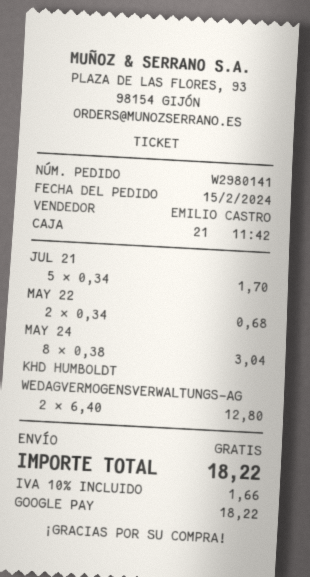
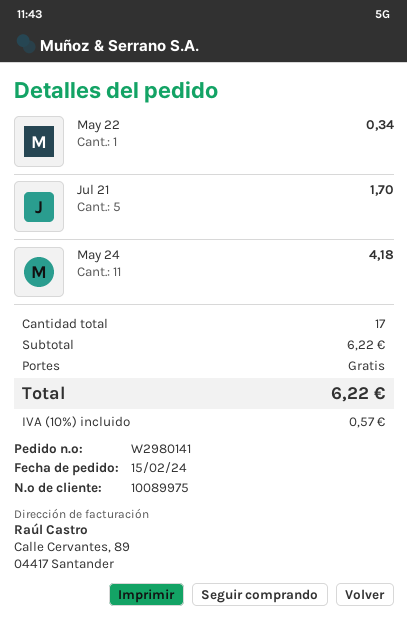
MAY 22: 2 for 0.68 -> 1 for 0.34
MAY 24: 8 for 3.04 -> 11 for 4.18
KHD HUMBOLDT WEDAGVERMOGENSVERWALTUNGS-AG: 2 for 12.80 -> none
tax: 10% = 1.66 -> 10% = 0.57
total: 18.22 -> 6.22

